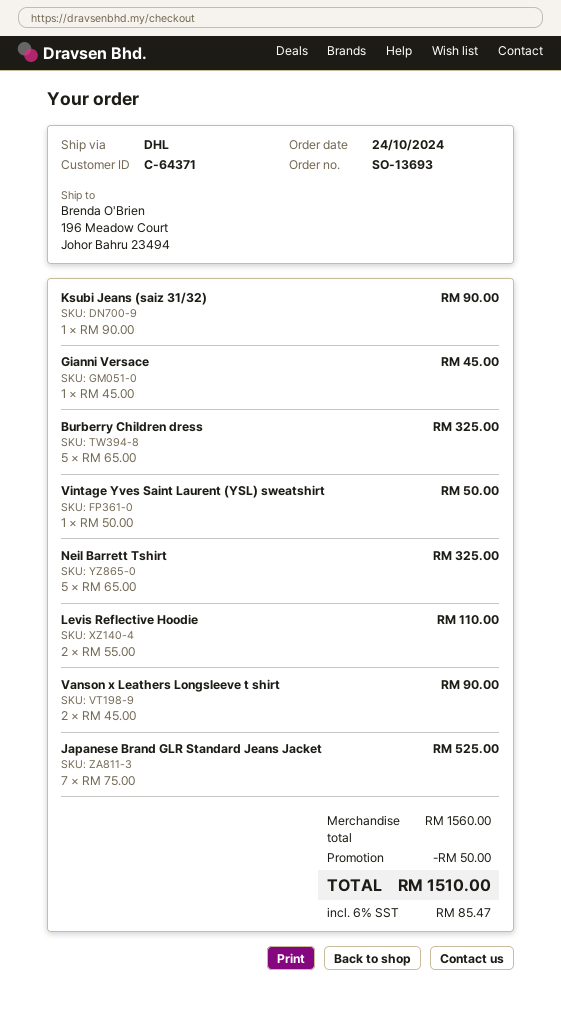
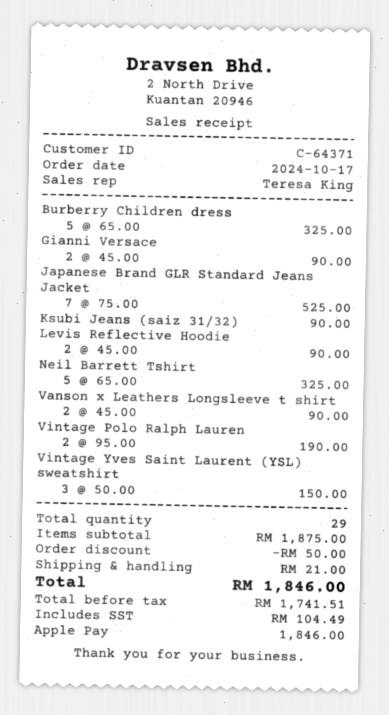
order date: 2024-10-24 -> 2024-10-17
Gianni Versace: 1 x 45.00 = 45.00 -> 2 x 45.00 = 90.00
Vintage Yves Saint Laurent (YSL) sweatshirt: 1 x 50.00 = 50.00 -> 3 x 50.00 = 150.00
Levis Reflective Hoodie: 2 x 55.00 = 110.00 -> 2 x 45.00 = 90.00
Vintage Polo Ralph Lauren: none -> 2 x 95.00 = 190.00
subtotal: 1560.00 -> 1875.00
shipping: none -> 21.00
tax: 85.47 -> 104.49
total: 1510.00 -> 1846.00

